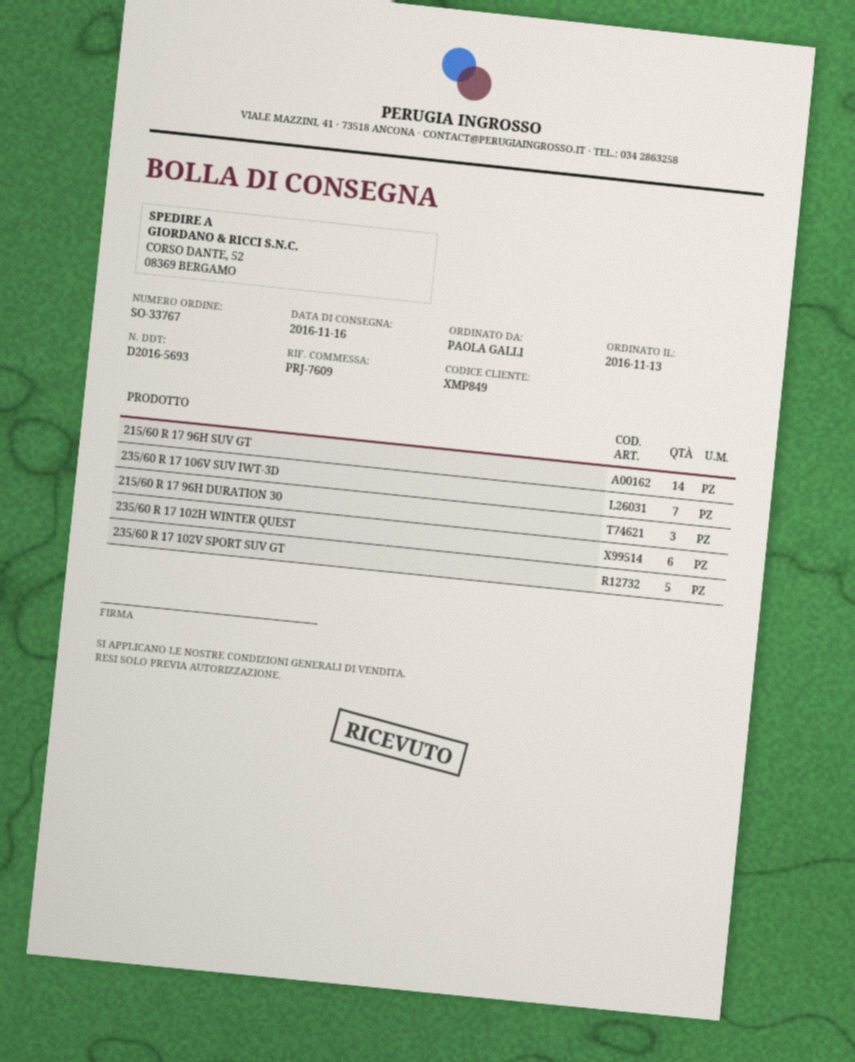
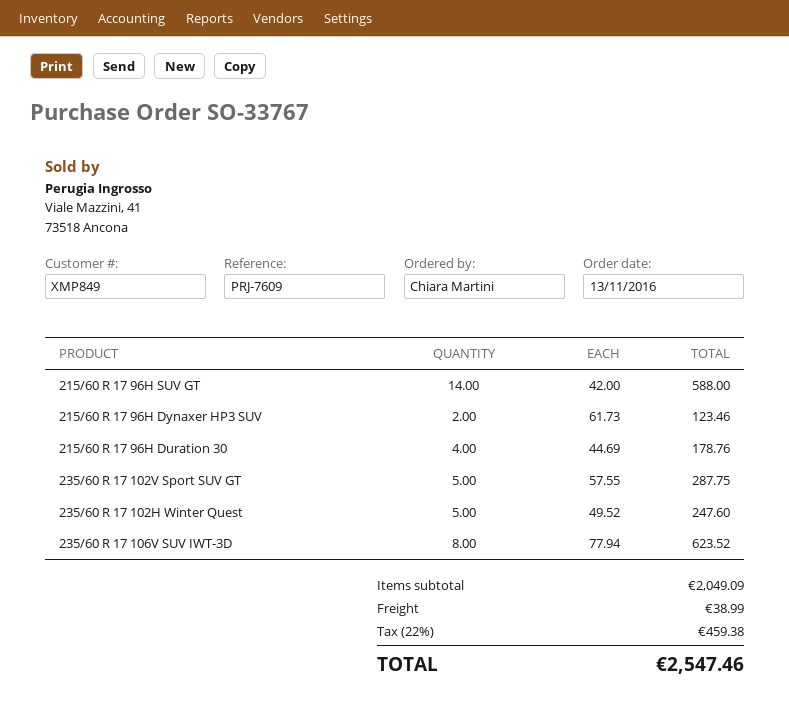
ordered by: PAOLA GALLI -> Chiara Martini
235/60 R 17 106V SUV IWT-3D: 7 -> 8
215/60 R 17 96H DURATION 30: 3 -> 4
235/60 R 17 102H WINTER QUEST: 6 -> 5
215/60 R 17 96H Dynaxer HP3 SUV: none -> 2

